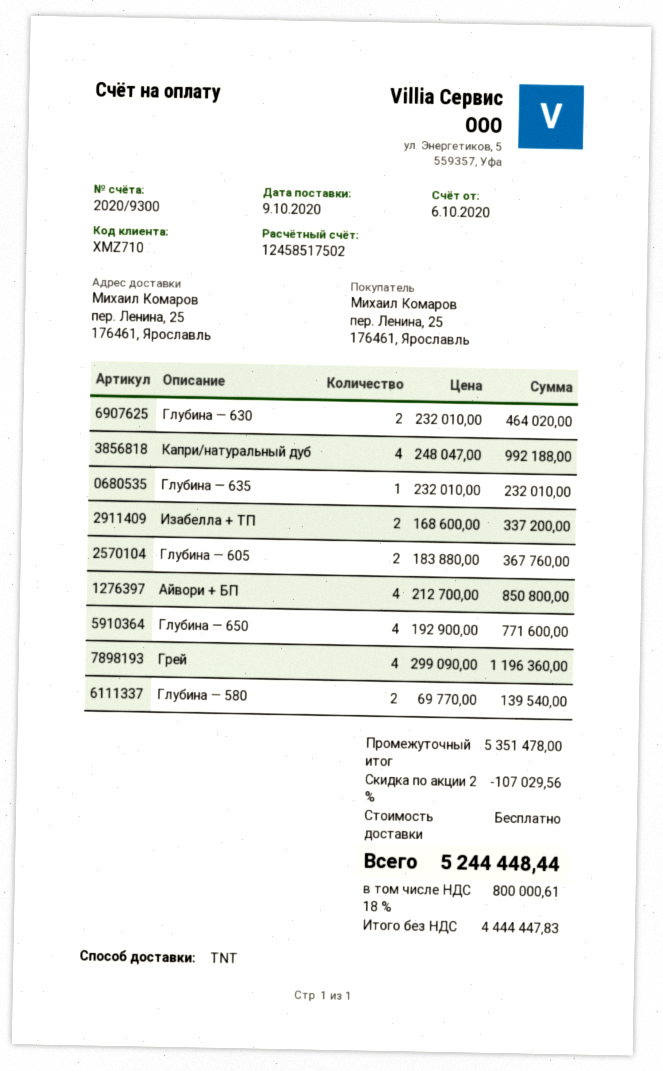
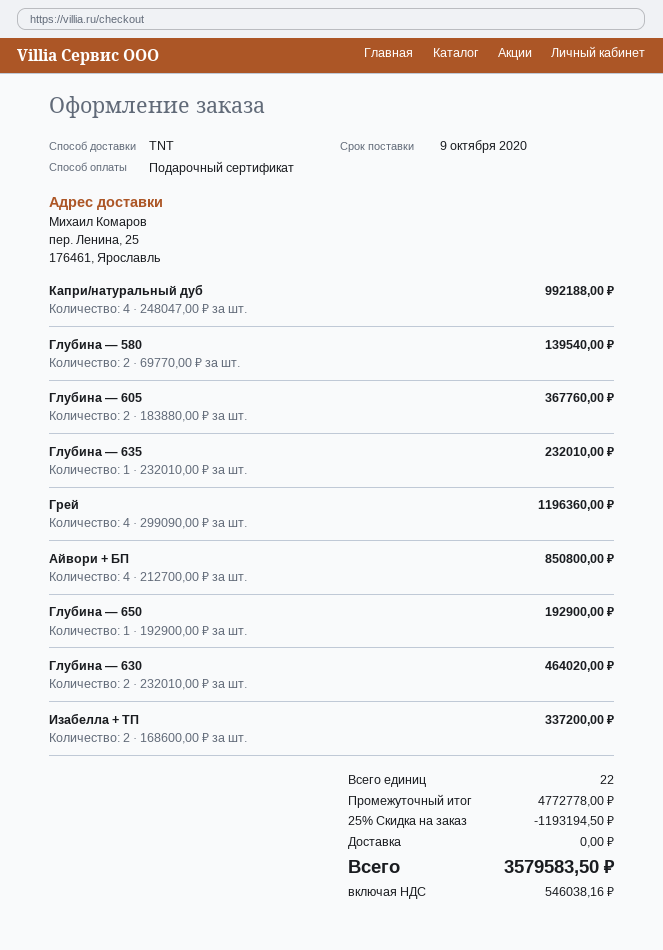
Глубина — 650: 4 x 192900.00 = 771600.00 -> 1 x 192900.00 = 192900.00
subtotal: 5351478.00 -> 4772778.00
discount: 2% = 107029.56 -> 25% = 1193194.50
tax: 800000.61 -> 546038.16
total: 5244448.44 -> 3579583.50

